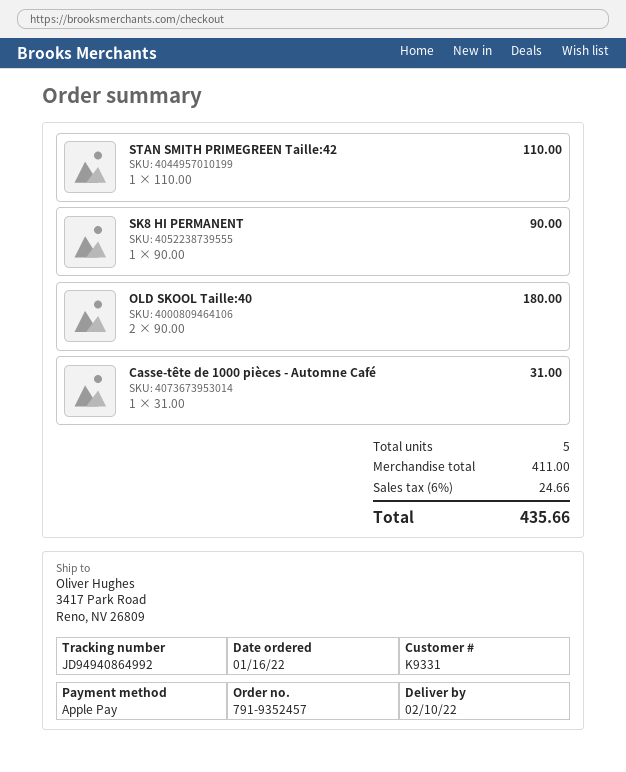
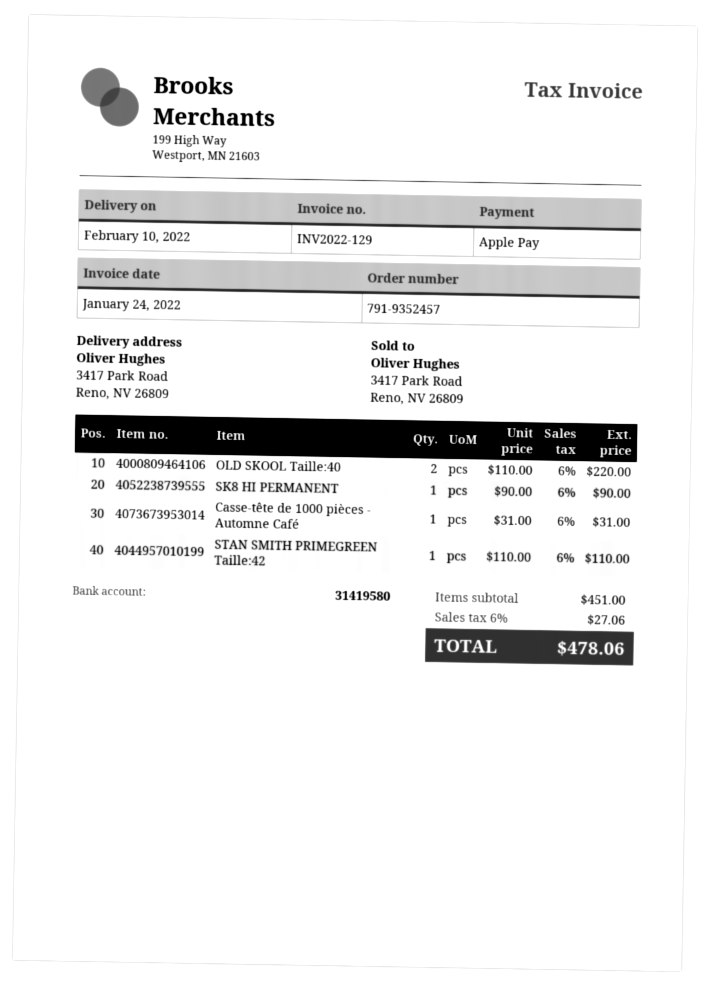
OLD SKOOL Taille:40: 2 x 90.00 = 180.00 -> 2 x 110.00 = 220.00
subtotal: 411.00 -> 451.00
tax: 6% = 24.66 -> 6% = 27.06
total: 435.66 -> 478.06

